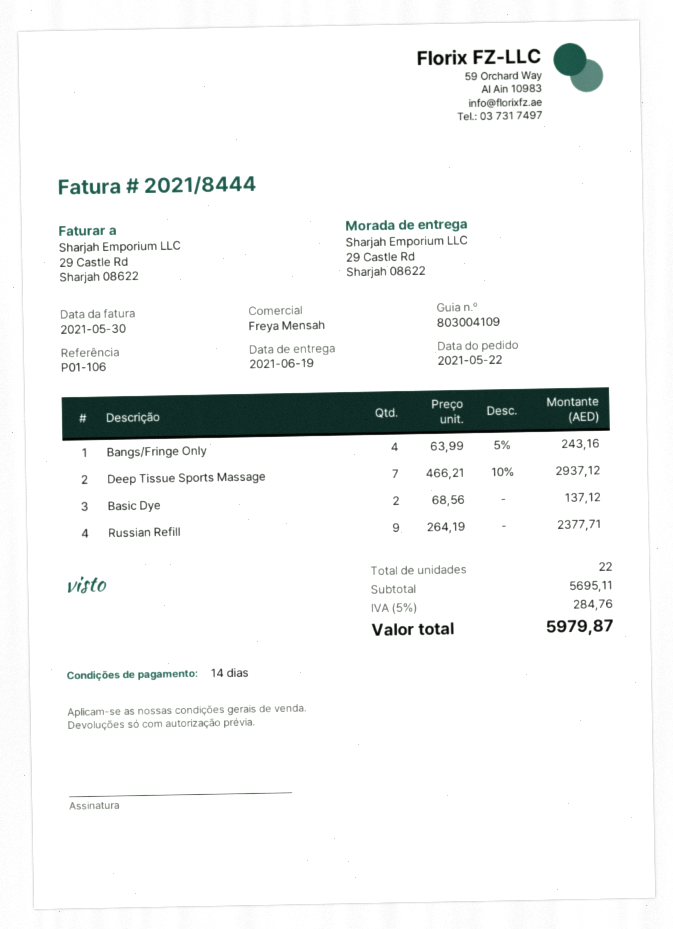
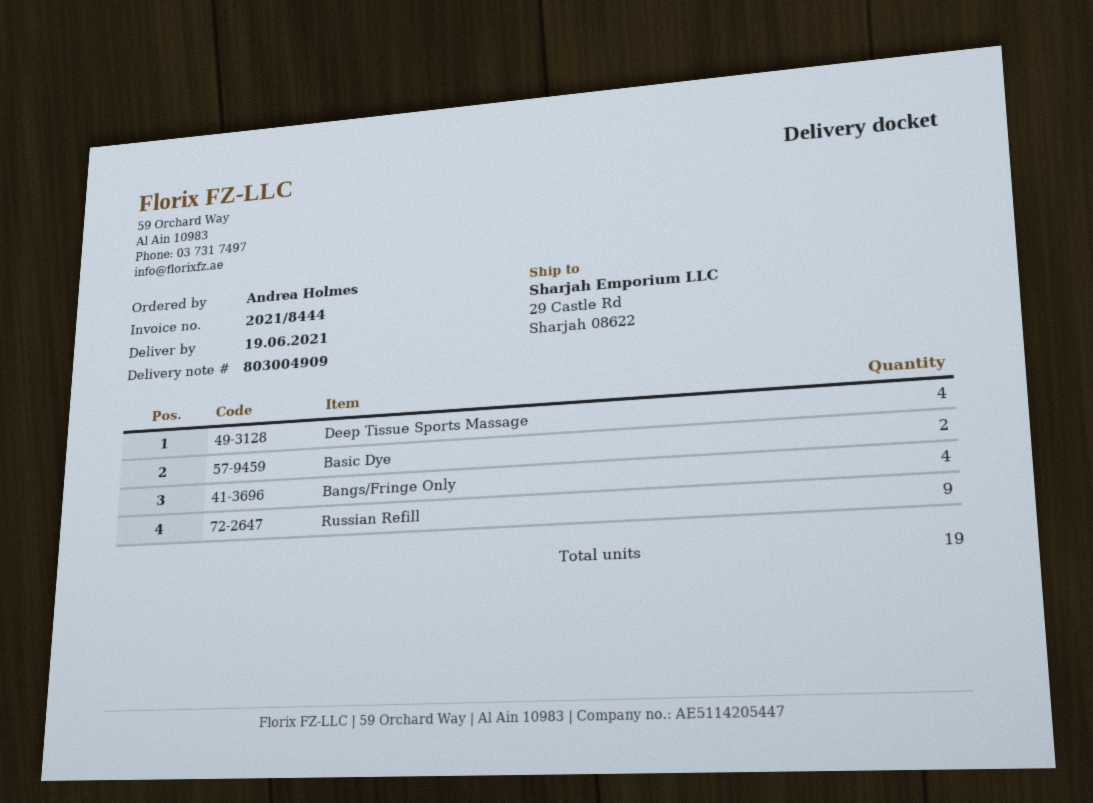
delivery note number: 803004109 -> 803004909
Deep Tissue Sports Massage: 7 -> 4
total quantity: 22 -> 19

